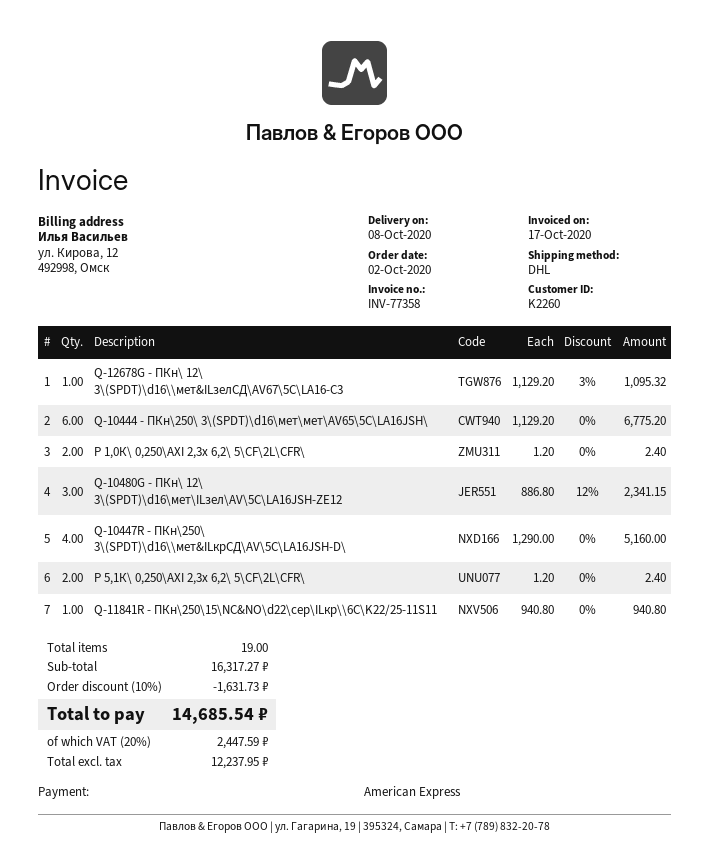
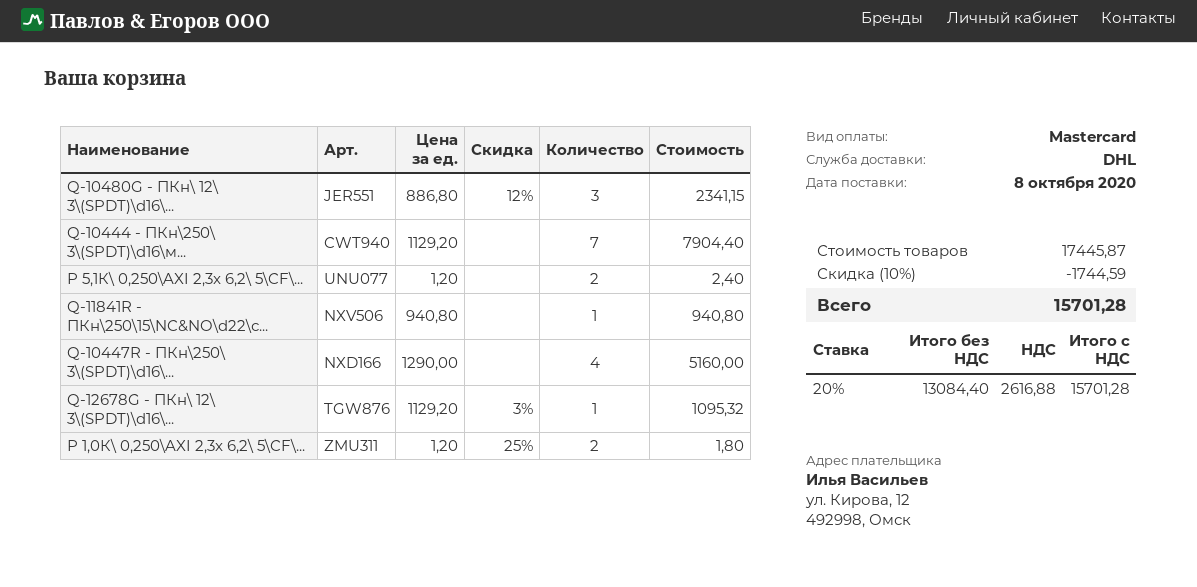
payment method: American Express -> Mastercard
Q-10444 - ПКн\250\ 3\(SPDT)\d16\мет\мет\AV65\5C\LA16JSH\: 6 x 1129.20 = 6775.20 -> 7 x 1129.20 = 7904.40
Р 1,0К\ 0,250\AXI 2,3x 6,2\ 5\CF\2L\CFR\: 2 x 1.20 = 2.40 -> 2 x 1.20 - 25% = 1.80
subtotal: 16317.27 -> 17445.87
discount: 10% = 1631.73 -> 10% = 1744.59
net: 12237.95 -> 13084.40
tax: 20% = 2447.59 -> 20% = 2616.88
total: 14685.54 -> 15701.28

